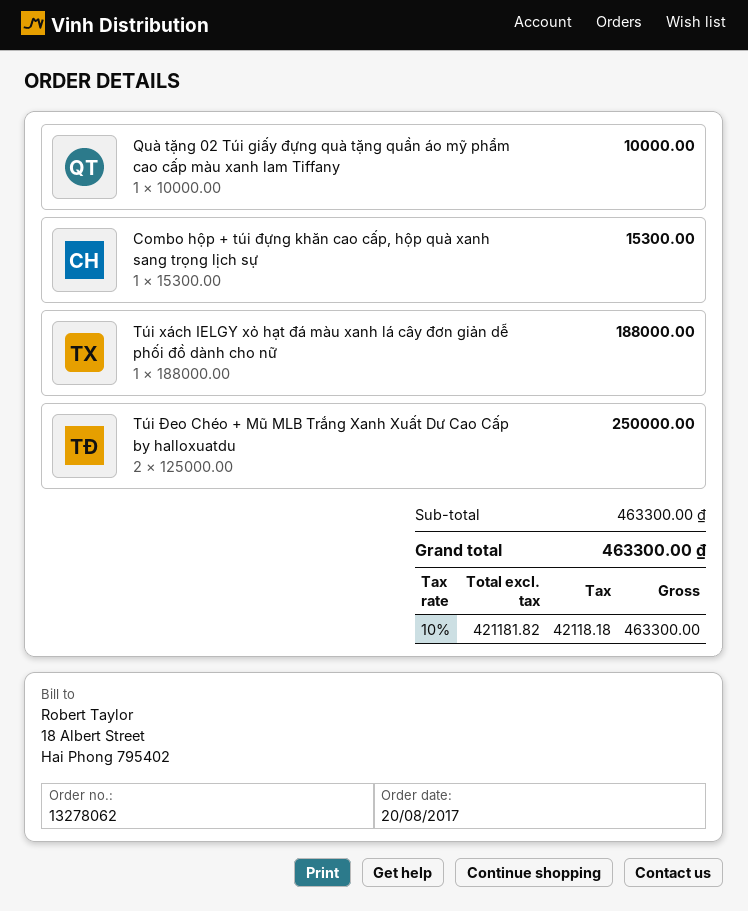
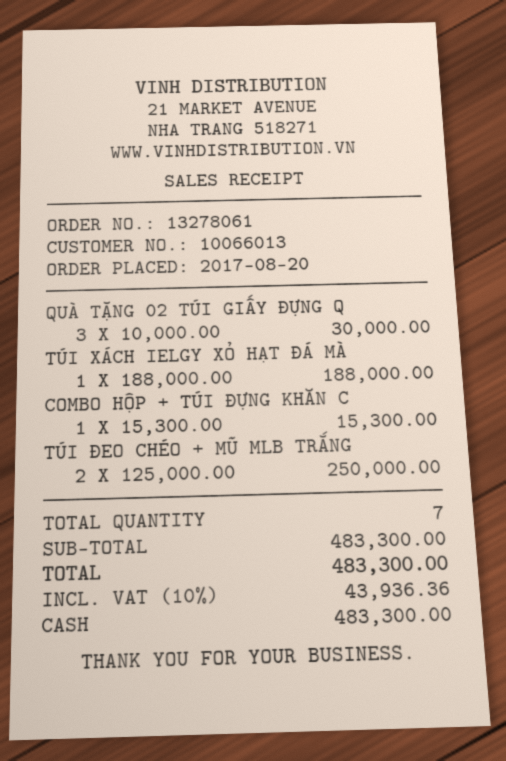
order number: 13278062 -> 13278061
Quà tặng 02 Túi giấy đựng quà tặng quần áo mỹ phẩm cao cấp màu xanh lam Tiffany: 1 x 10000.00 = 10000.00 -> 3 x 10000.00 = 30000.00
subtotal: 463300.00 -> 483300.00
tax: 10% = 42118.18 -> 10% = 43936.36
total: 463300.00 -> 483300.00

